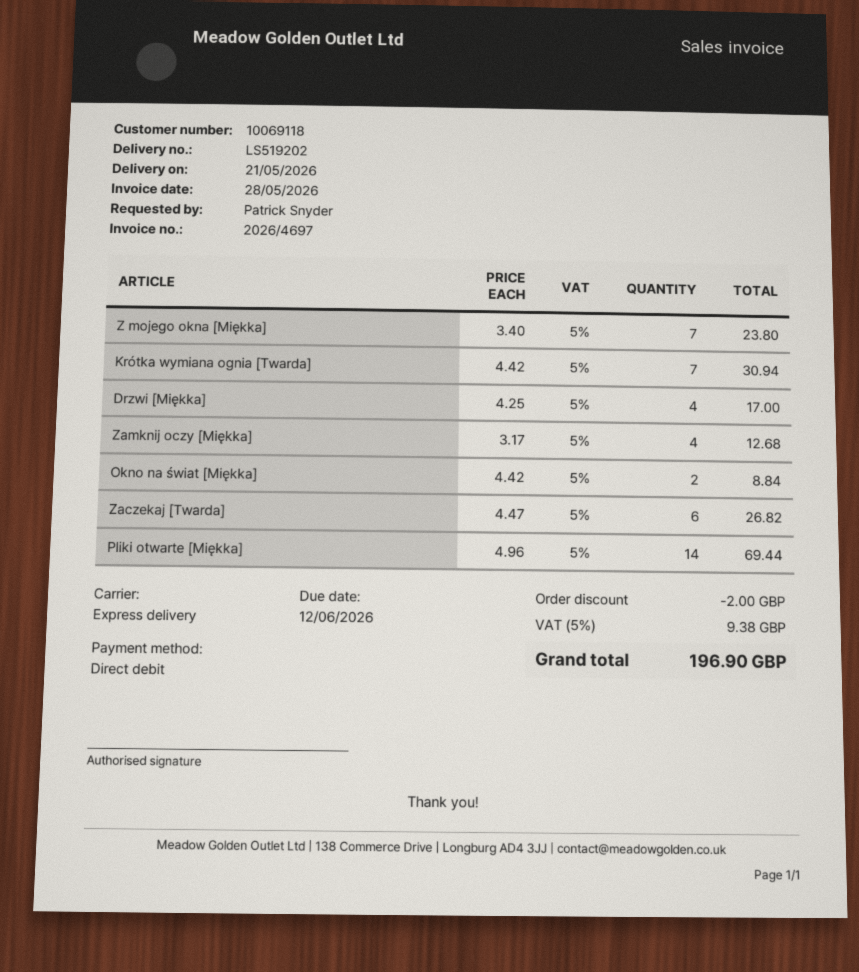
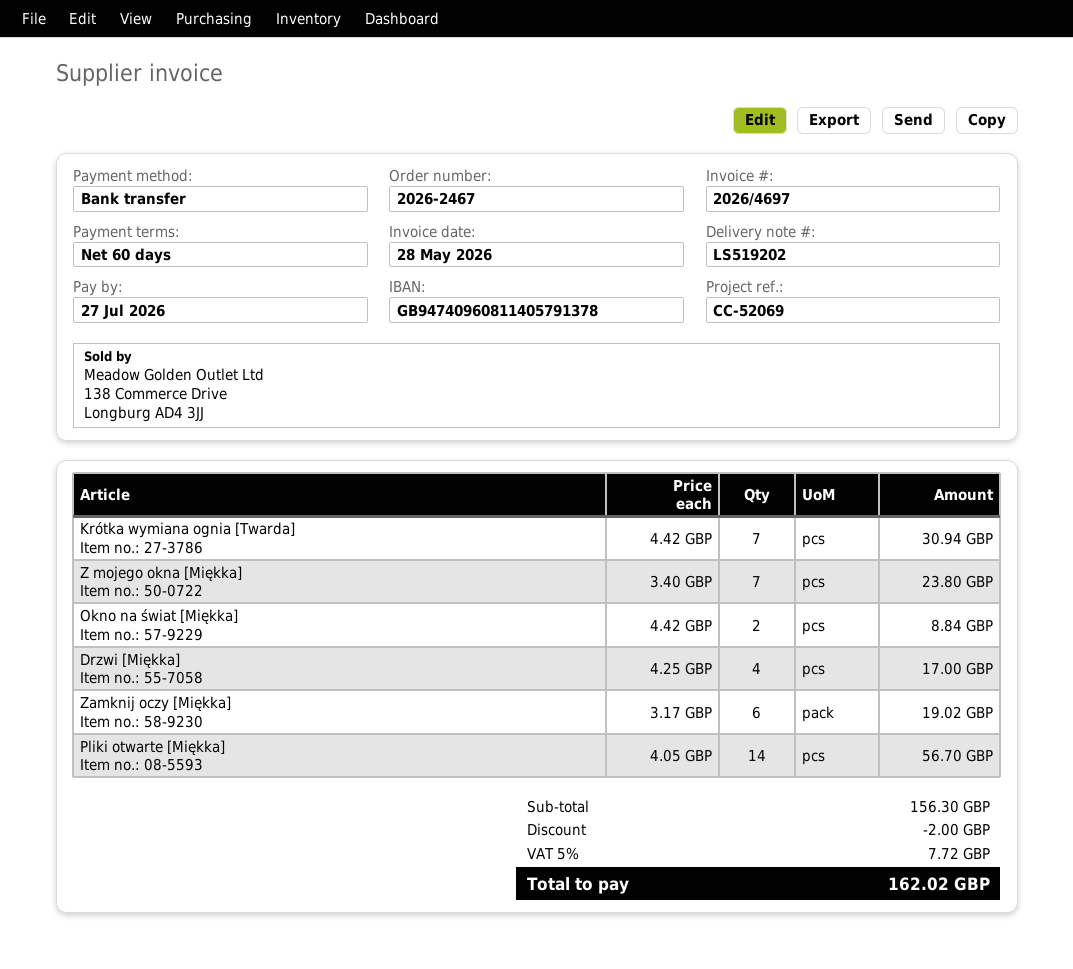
due date: 2026-06-12 -> 2026-07-27
payment method: direct debit -> bank transfer
Zamknij oczy [Miękka]: 4 x 3.17 = 12.68 -> 6 x 3.17 = 19.02
Zaczekaj [Twarda]: 6 x 4.47 = 26.82 -> none
Pliki otwarte [Miękka]: 14 x 4.96 = 69.44 -> 14 x 4.05 = 56.70
tax: 5% = 9.38 -> 5% = 7.72
total: 196.90 -> 162.02

